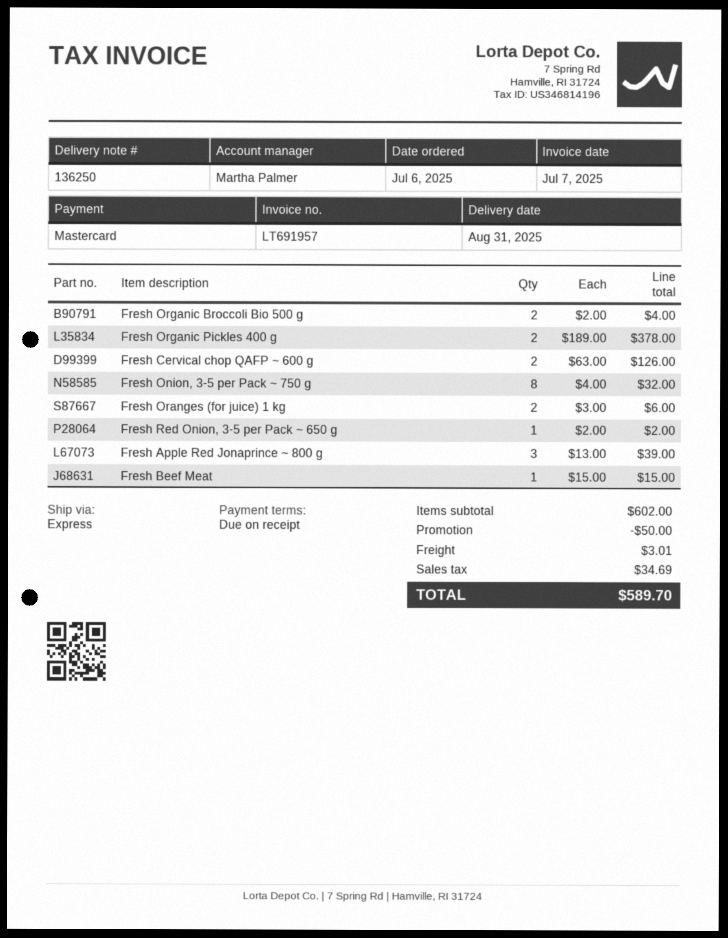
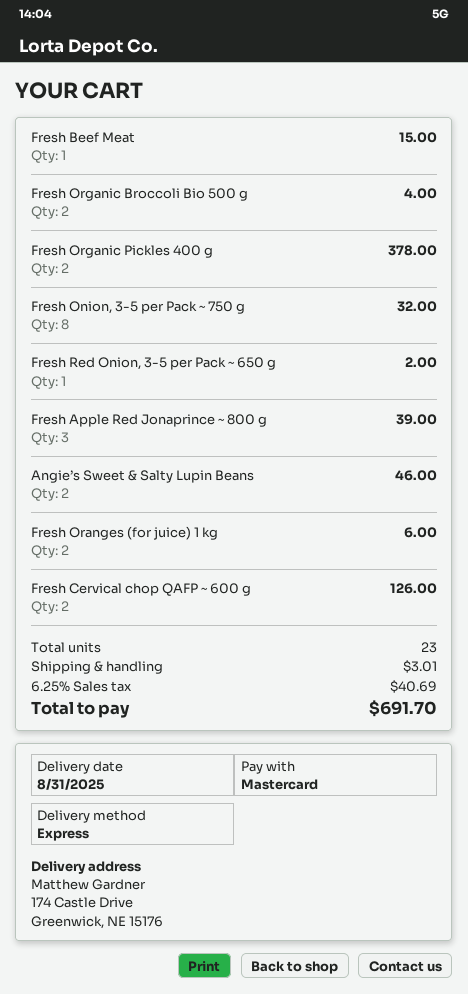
Angie’s Sweet & Salty Lupin Beans: none -> 2 for 46.00
discount: 50.00 -> none
tax: 34.69 -> 40.69
total: 589.70 -> 691.70

